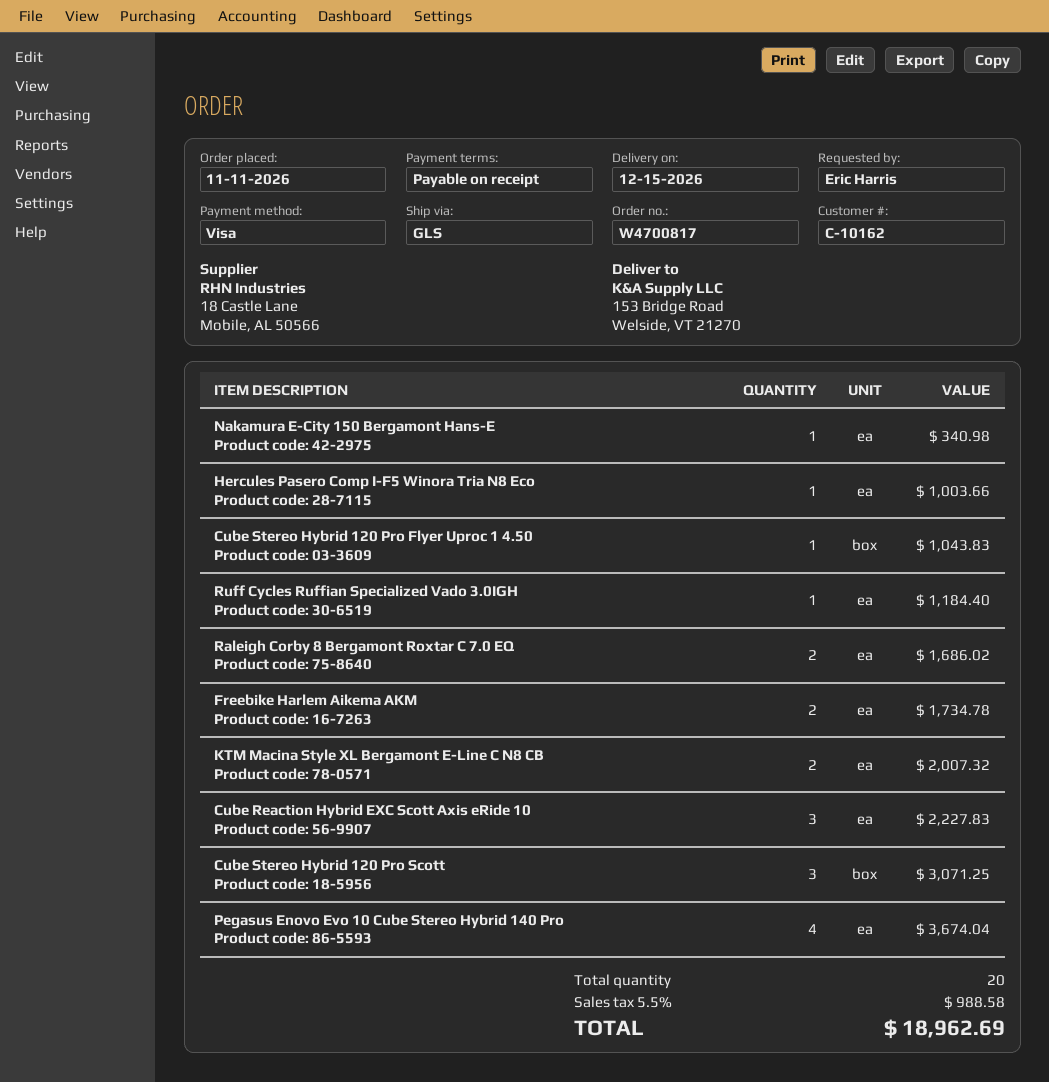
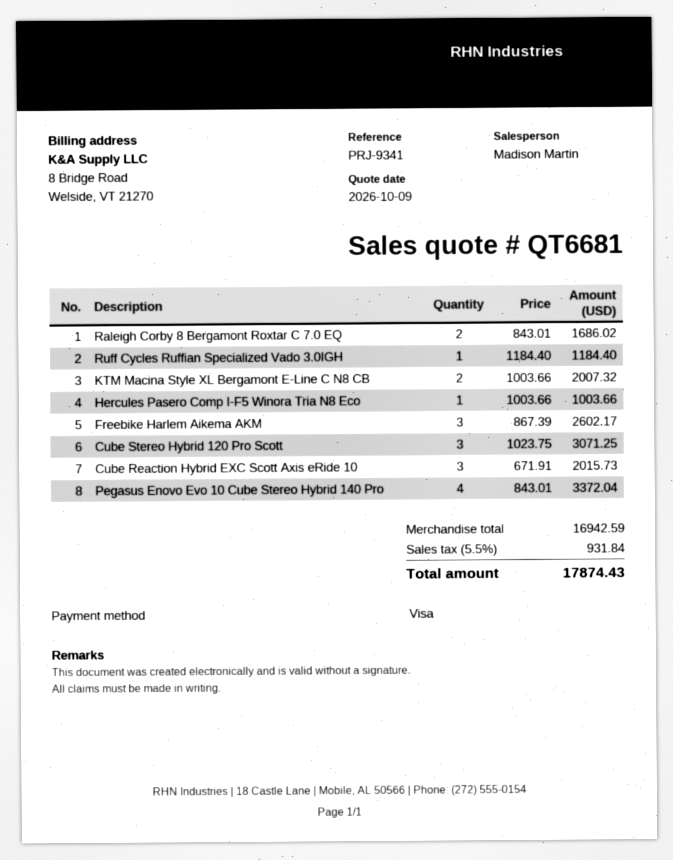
Nakamura E-City 150 Bergamont Hans-E: 1 for 340.98 -> none
Cube Stereo Hybrid 120 Pro Flyer Uproc 1 4.50: 1 for 1043.83 -> none
Freebike Harlem Aikema AKM: 2 for 1734.78 -> 3 for 2602.17
Cube Reaction Hybrid EXC Scott Axis eRide 10: 3 for 2227.83 -> 3 for 2015.73
Pegasus Enovo Evo 10 Cube Stereo Hybrid 140 Pro: 4 for 3674.04 -> 4 for 3372.04
tax: 5.5% = 988.58 -> 5.5% = 931.84
total: 18962.69 -> 17874.43

